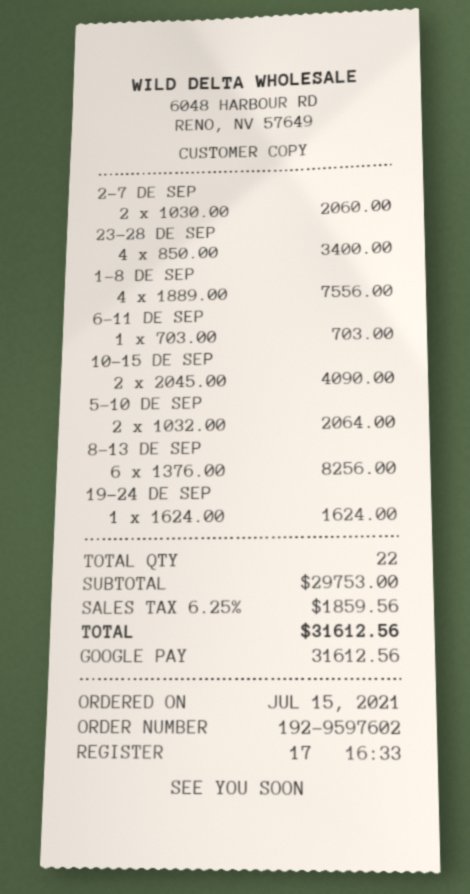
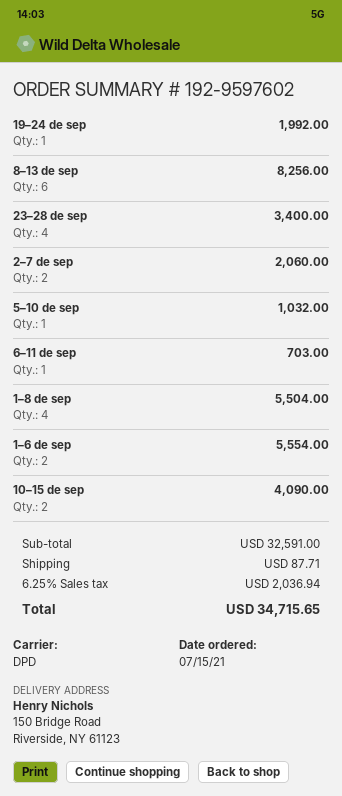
1–8 DE SEP: 4 for 7556.00 -> 4 for 5504.00
5–10 DE SEP: 2 for 2064.00 -> 1 for 1032.00
19–24 DE SEP: 1 for 1624.00 -> 1 for 1992.00
1–6 de sep: none -> 2 for 5554.00
subtotal: 29753.00 -> 32591.00
shipping: none -> 87.71
tax: 6.25% = 1859.56 -> 6.25% = 2036.94
total: 31612.56 -> 34715.65

